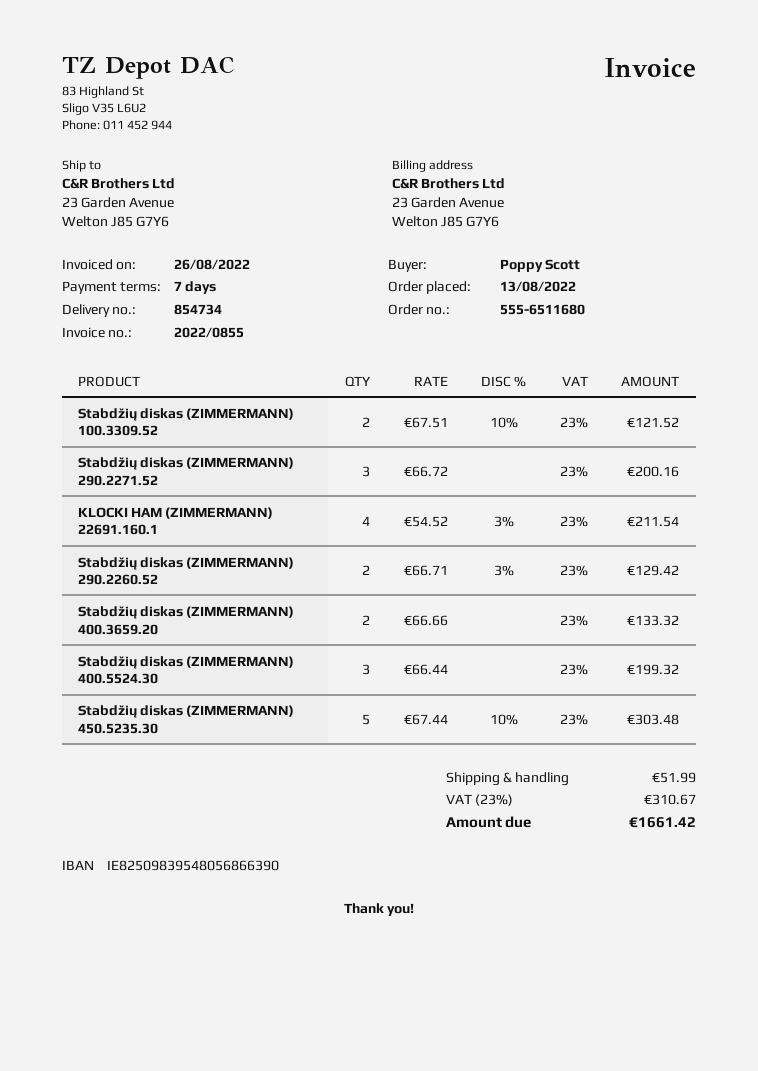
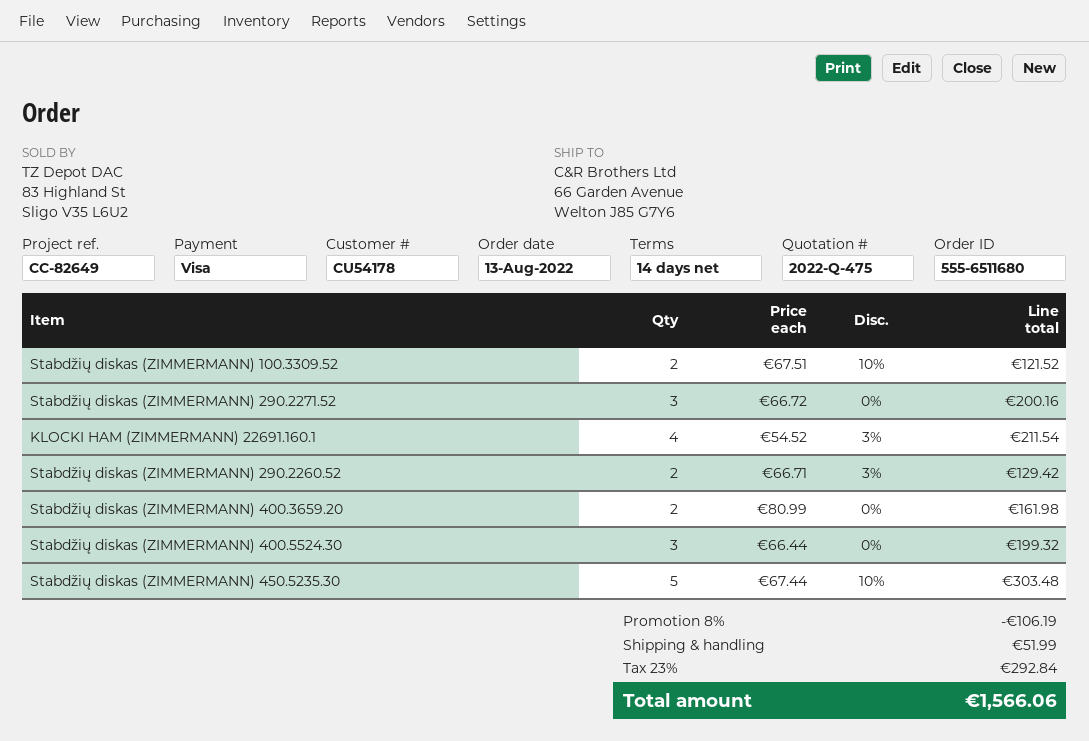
payment terms: 7 days -> 14 days
ship to: 23 Garden Avenue, Welton J85 G7Y6 -> 66 Garden Avenue, Welton J85 G7Y6
Stabdžių diskas (ZIMMERMANN) 400.3659.20: 2 x 66.66 = 133.32 -> 2 x 80.99 = 161.98
discount: none -> 8% = 106.19
tax: 23% = 310.67 -> 23% = 292.84
total: 1661.42 -> 1566.06

